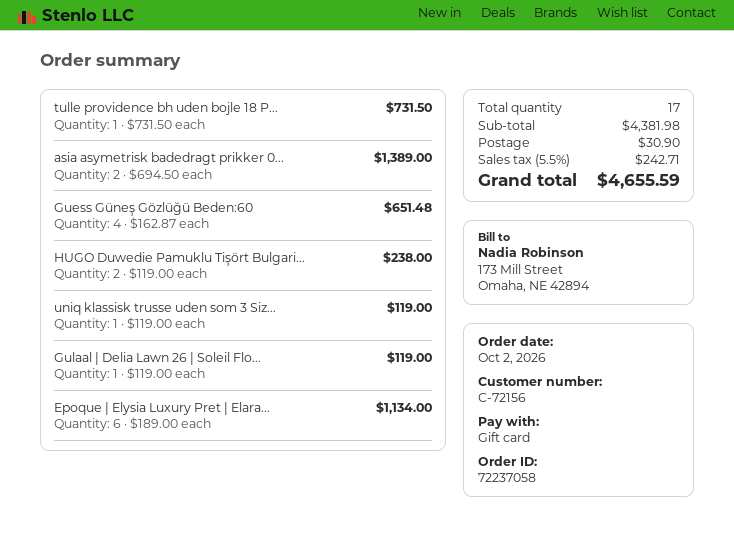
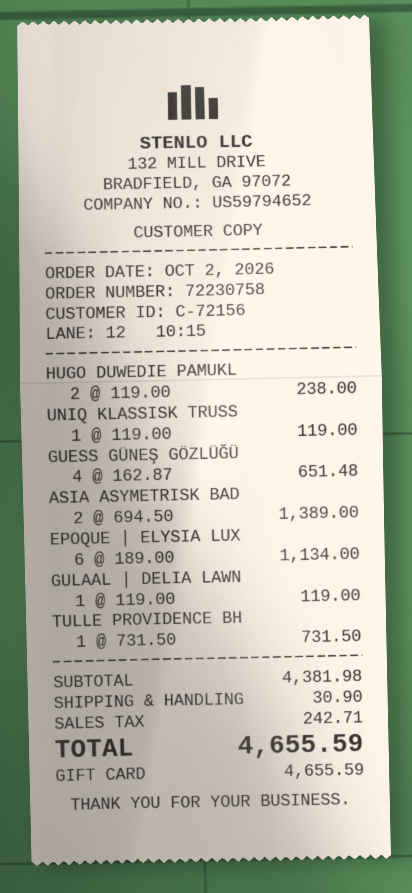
order number: 72237058 -> 72230758

